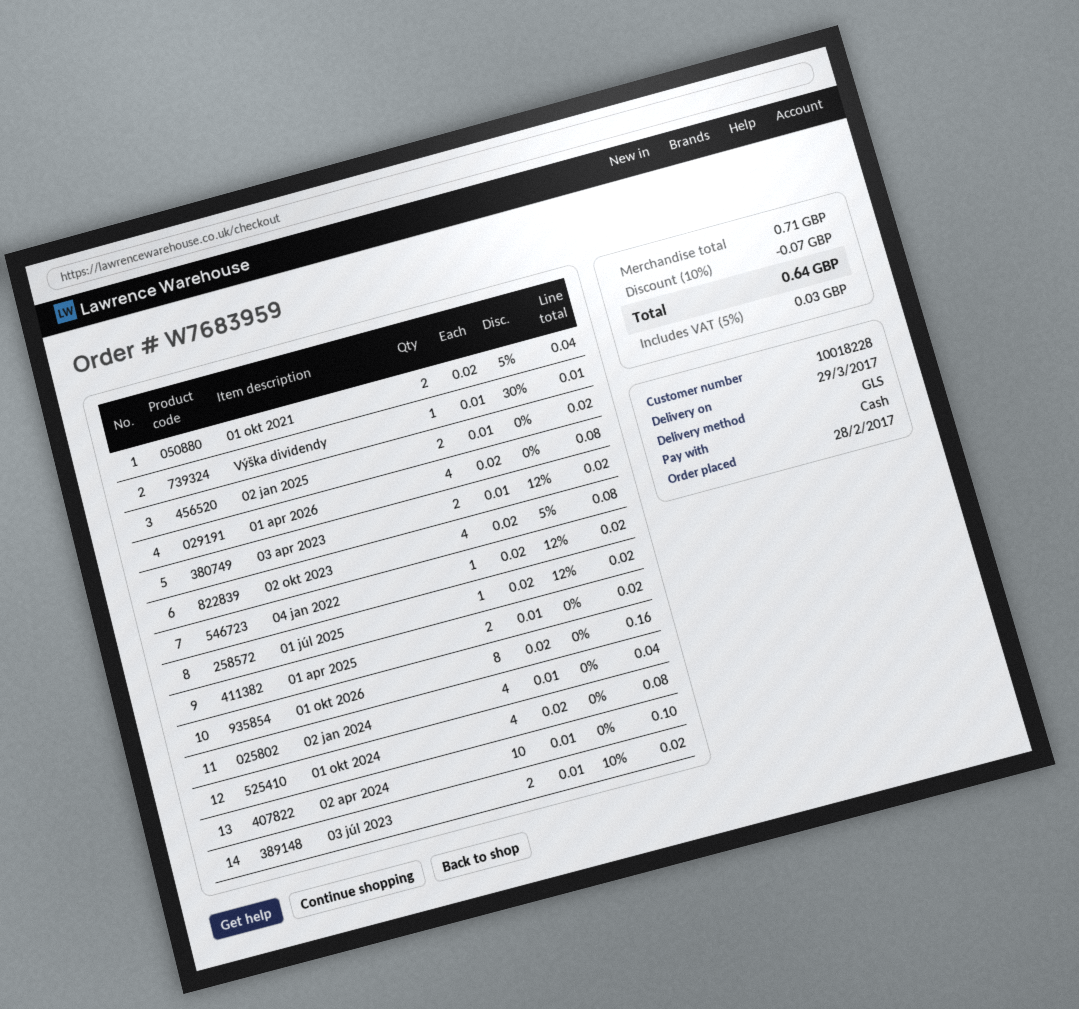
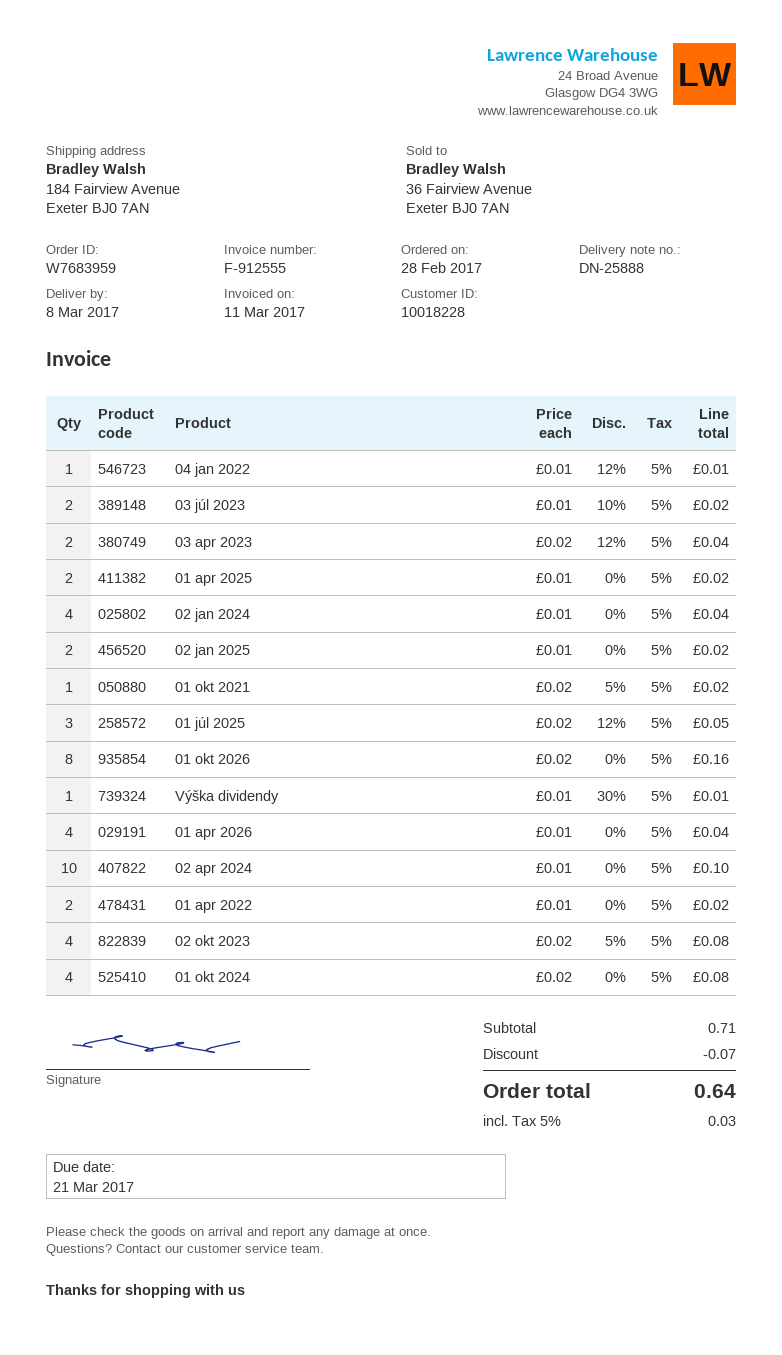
delivery date: 2017-03-29 -> 2017-03-08
01 okt 2021: 2 x 0.02 - 5% = 0.04 -> 1 x 0.02 - 5% = 0.02
01 apr 2026: 4 x 0.02 = 0.08 -> 4 x 0.01 = 0.04
03 apr 2023: 2 x 0.01 - 12% = 0.02 -> 2 x 0.02 - 12% = 0.04
04 jan 2022: 1 x 0.02 - 12% = 0.02 -> 1 x 0.01 - 12% = 0.01
01 júl 2025: 1 x 0.02 - 12% = 0.02 -> 3 x 0.02 - 12% = 0.05
01 apr 2022: none -> 2 x 0.01 = 0.02

